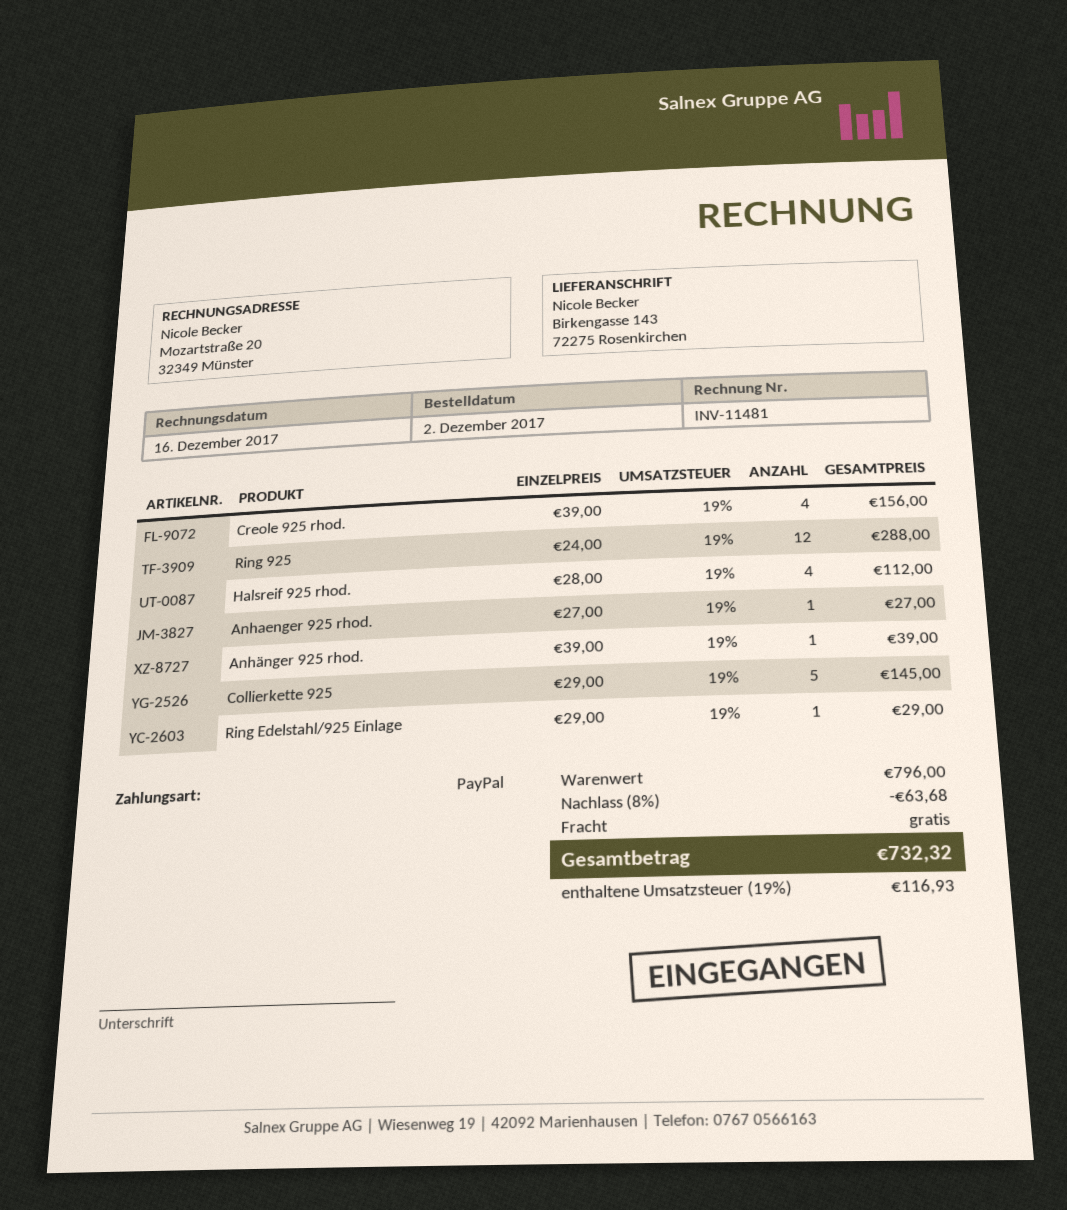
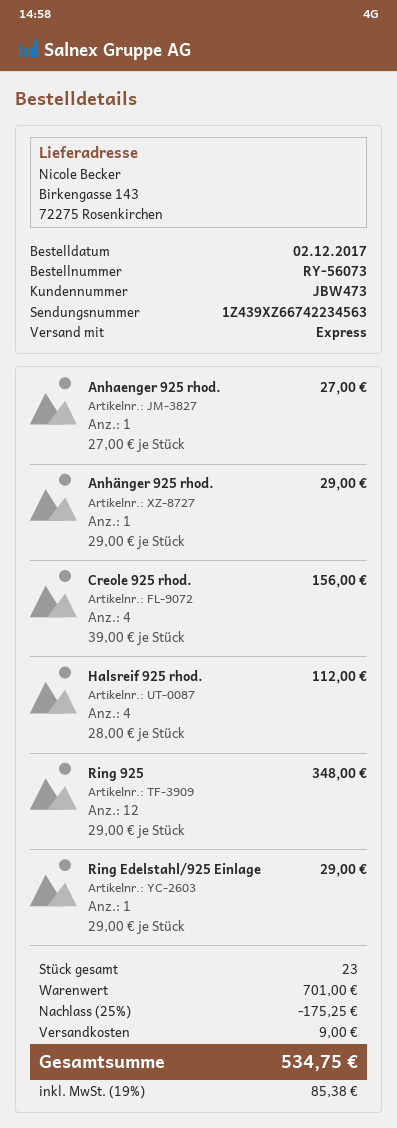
Ring 925: 12 x 24.00 = 288.00 -> 12 x 29.00 = 348.00
Anhänger 925 rhod.: 1 x 39.00 = 39.00 -> 1 x 29.00 = 29.00
Collierkette 925: 5 x 29.00 = 145.00 -> none
subtotal: 796.00 -> 701.00
discount: 8% = 63.68 -> 25% = 175.25
shipping: 0.00 -> 9.00
tax: 19% = 116.93 -> 19% = 85.38
total: 732.32 -> 534.75

